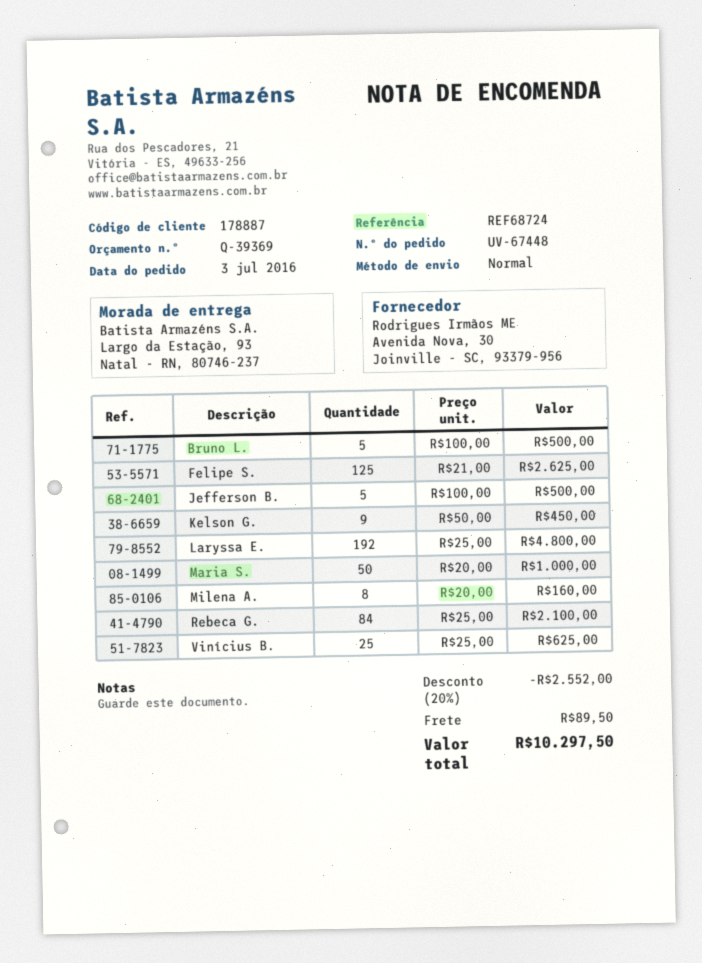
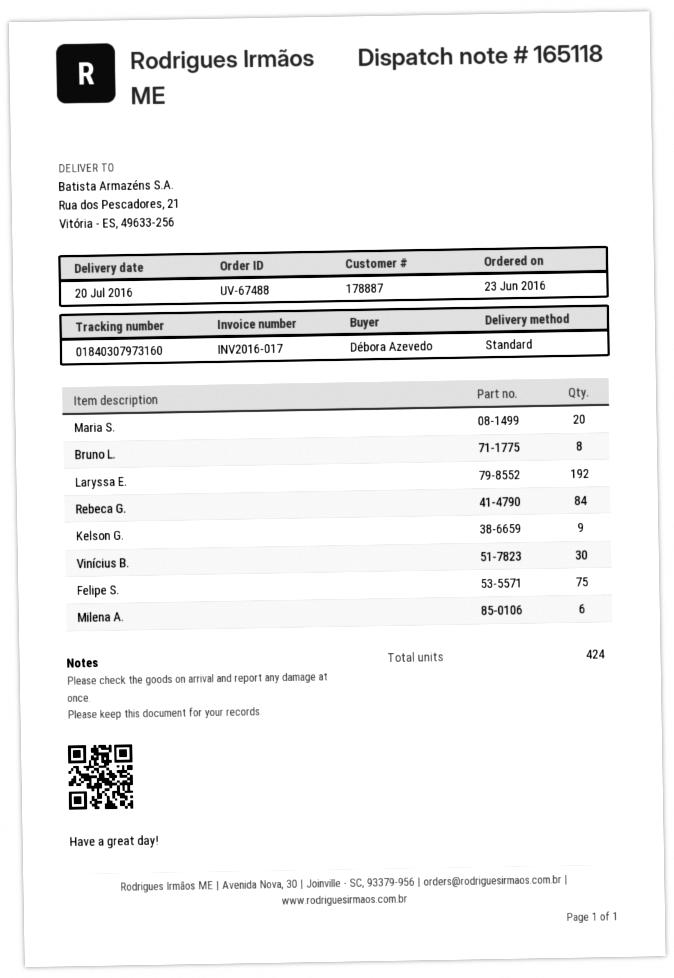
order number: UV-67448 -> UV-67488
order date: 2016-07-03 -> 2016-06-23
ship to: Largo da Estação, 93, Natal - RN, 80746-237 -> Rua dos Pescadores, 21, Vitória - ES, 49633-256
Bruno L.: 5 -> 8
Felipe S.: 125 -> 75
Jefferson B.: 5 -> none
Maria S.: 50 -> 20
Milena A.: 8 -> 6
Vinícius B.: 25 -> 30

